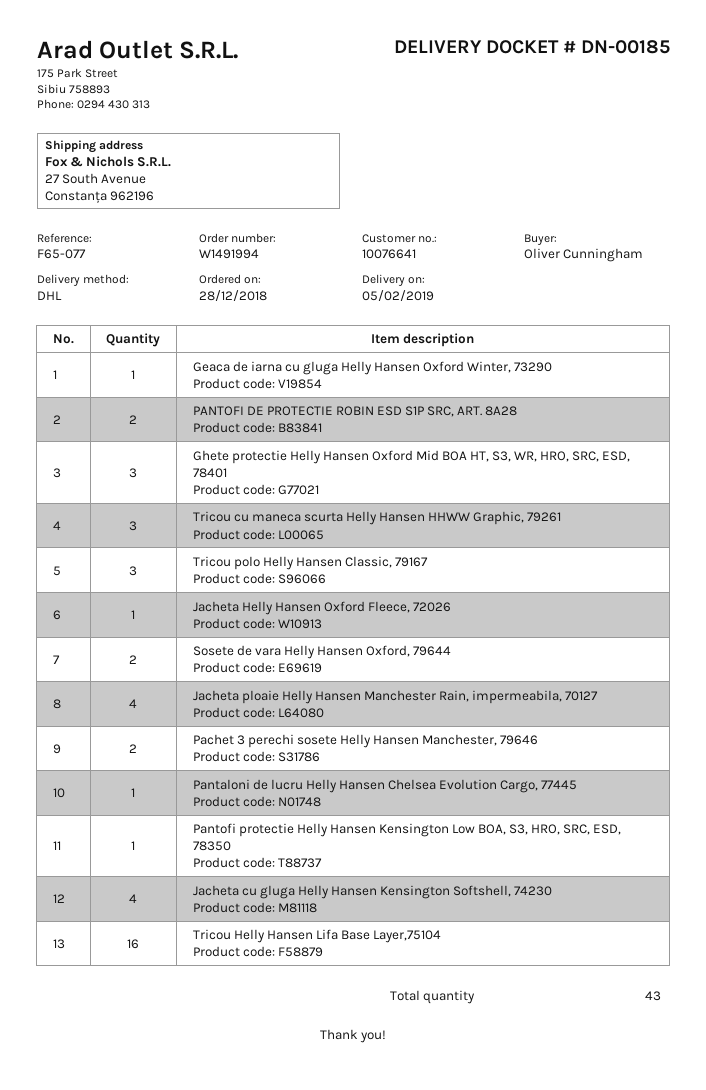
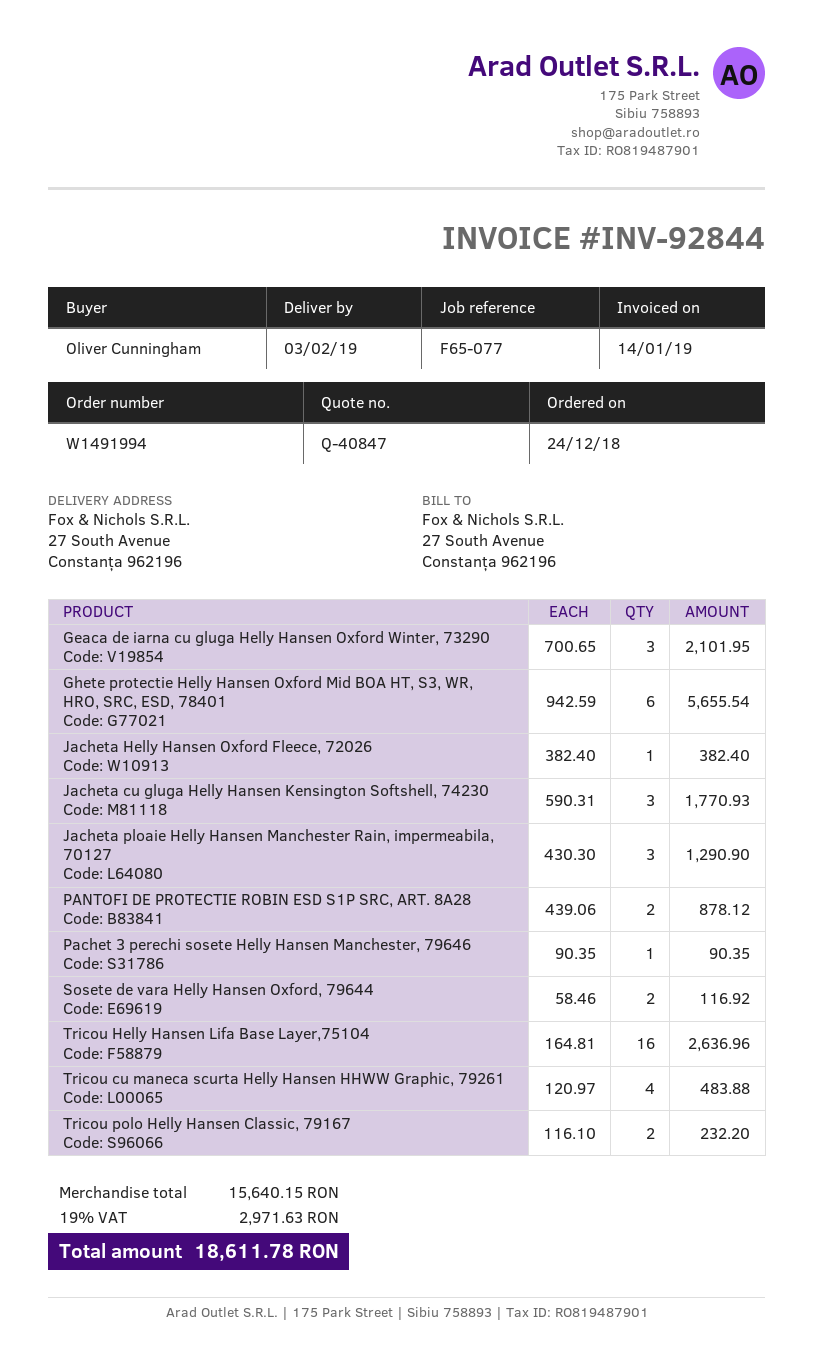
order date: 2018-12-28 -> 2018-12-24
delivery date: 2019-02-05 -> 2019-02-03
Geaca de iarna cu gluga Helly Hansen Oxford Winter, 73290: 1 -> 3
Ghete protectie Helly Hansen Oxford Mid BOA HT, S3, WR, HRO, SRC, ESD, 78401: 3 -> 6
Tricou cu maneca scurta Helly Hansen HHWW Graphic, 79261: 3 -> 4
Tricou polo Helly Hansen Classic, 79167: 3 -> 2
Jacheta ploaie Helly Hansen Manchester Rain, impermeabila, 70127: 4 -> 3
Pachet 3 perechi sosete Helly Hansen Manchester, 79646: 2 -> 1
Pantaloni de lucru Helly Hansen Chelsea Evolution Cargo, 77445: 1 -> none
Pantofi protectie Helly Hansen Kensington Low BOA, S3, HRO, SRC, ESD, 78350: 1 -> none
Jacheta cu gluga Helly Hansen Kensington Softshell, 74230: 4 -> 3

